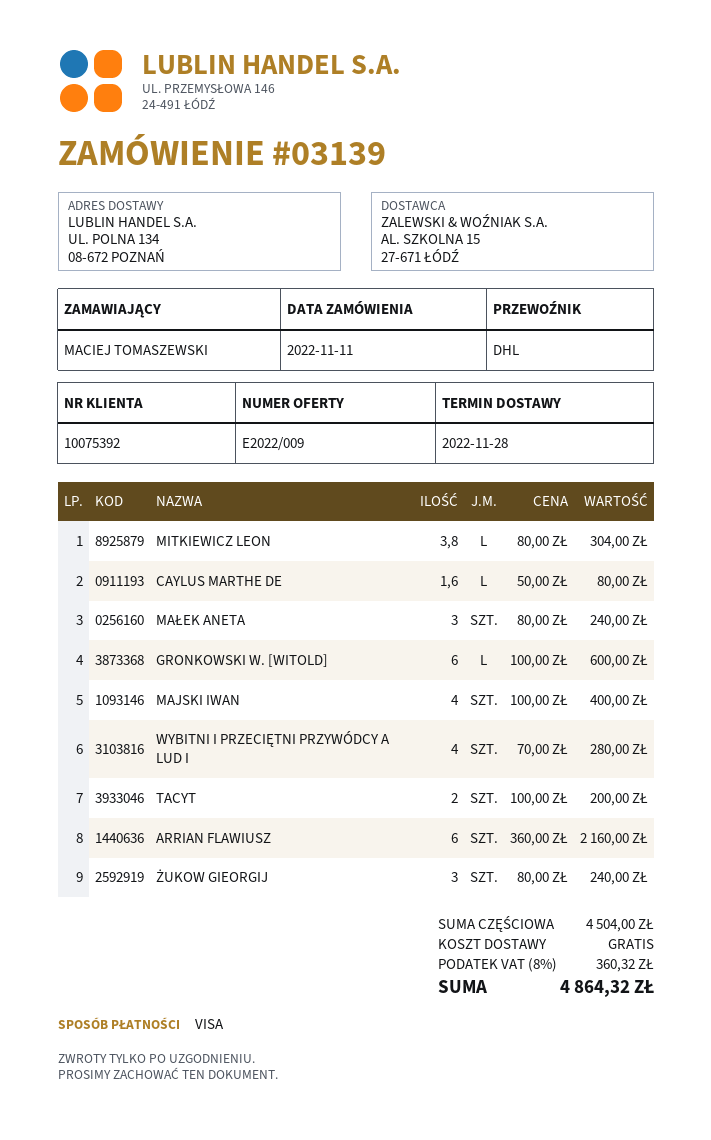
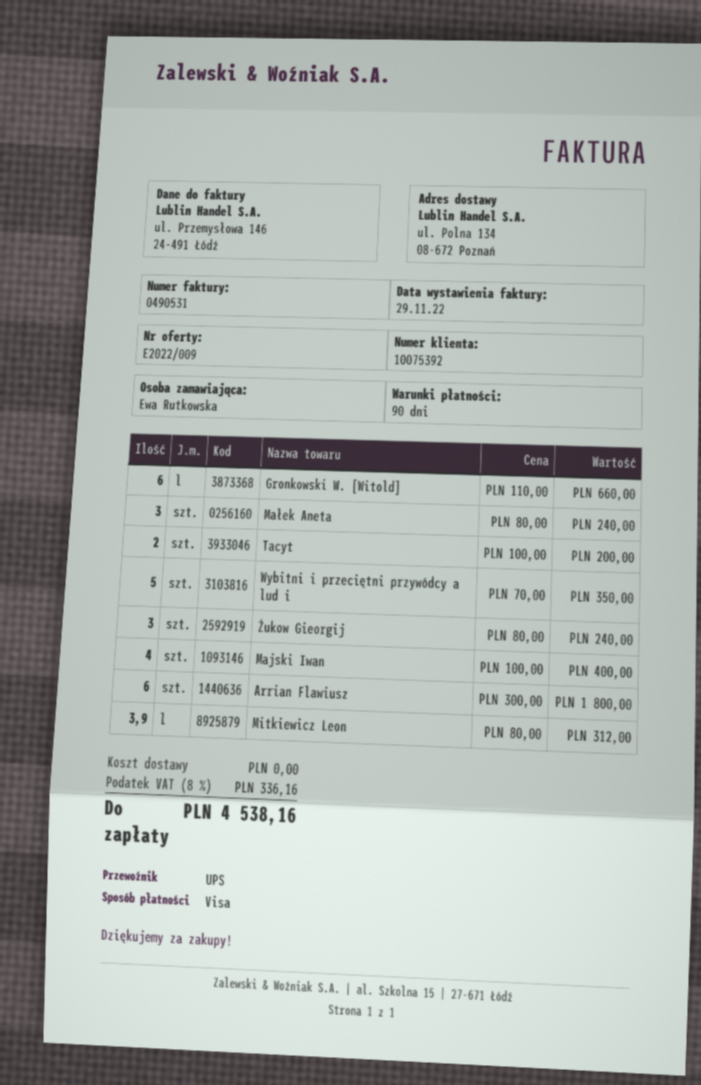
ordered by: MACIEJ TOMASZEWSKI -> Ewa Rutkowska
shipping method: DHL -> UPS
MITKIEWICZ LEON: 3.8 x 80.00 = 304.00 -> 3.9 x 80.00 = 312.00
CAYLUS MARTHE DE: 1.6 x 50.00 = 80.00 -> none
GRONKOWSKI W. [WITOLD]: 6 x 100.00 = 600.00 -> 6 x 110.00 = 660.00
WYBITNI I PRZECIĘTNI PRZYWÓDCY A LUD I: 4 x 70.00 = 280.00 -> 5 x 70.00 = 350.00
ARRIAN FLAWIUSZ: 6 x 360.00 = 2160.00 -> 6 x 300.00 = 1800.00
tax: 8% = 360.32 -> 8% = 336.16
total: 4864.32 -> 4538.16

